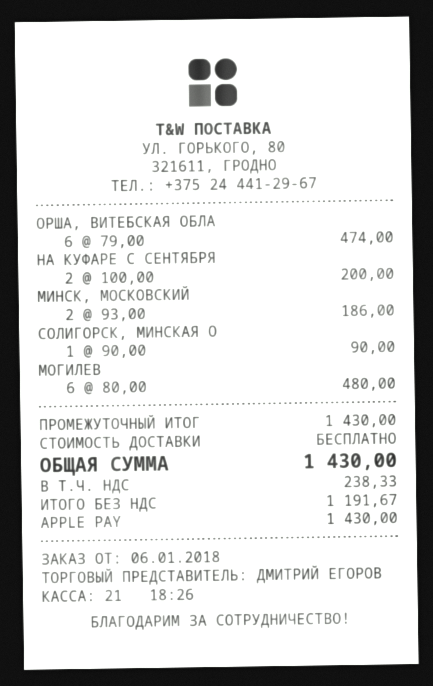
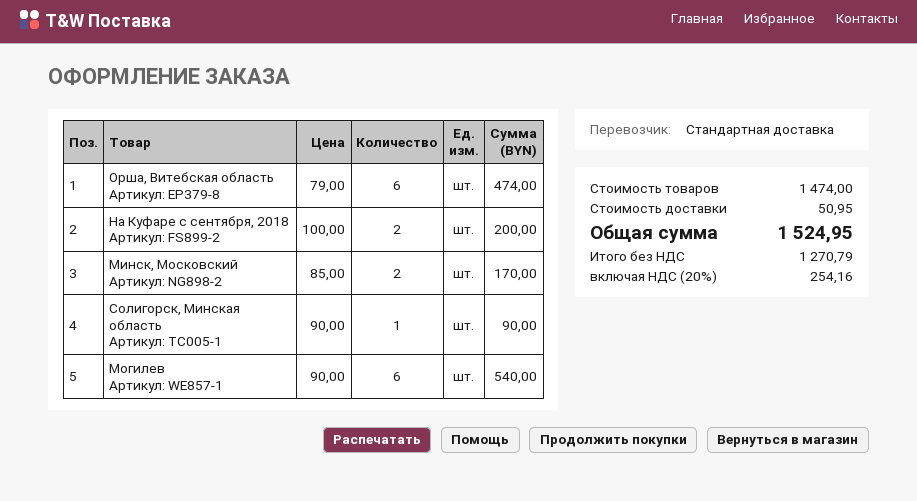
МИНСК, МОСКОВСКИЙ: 2 x 93.00 = 186.00 -> 2 x 85.00 = 170.00
МОГИЛЕВ: 6 x 80.00 = 480.00 -> 6 x 90.00 = 540.00
subtotal: 1430.00 -> 1474.00
shipping: 0.00 -> 50.95
net: 1191.67 -> 1270.79
tax: 238.33 -> 254.16
total: 1430.00 -> 1524.95

